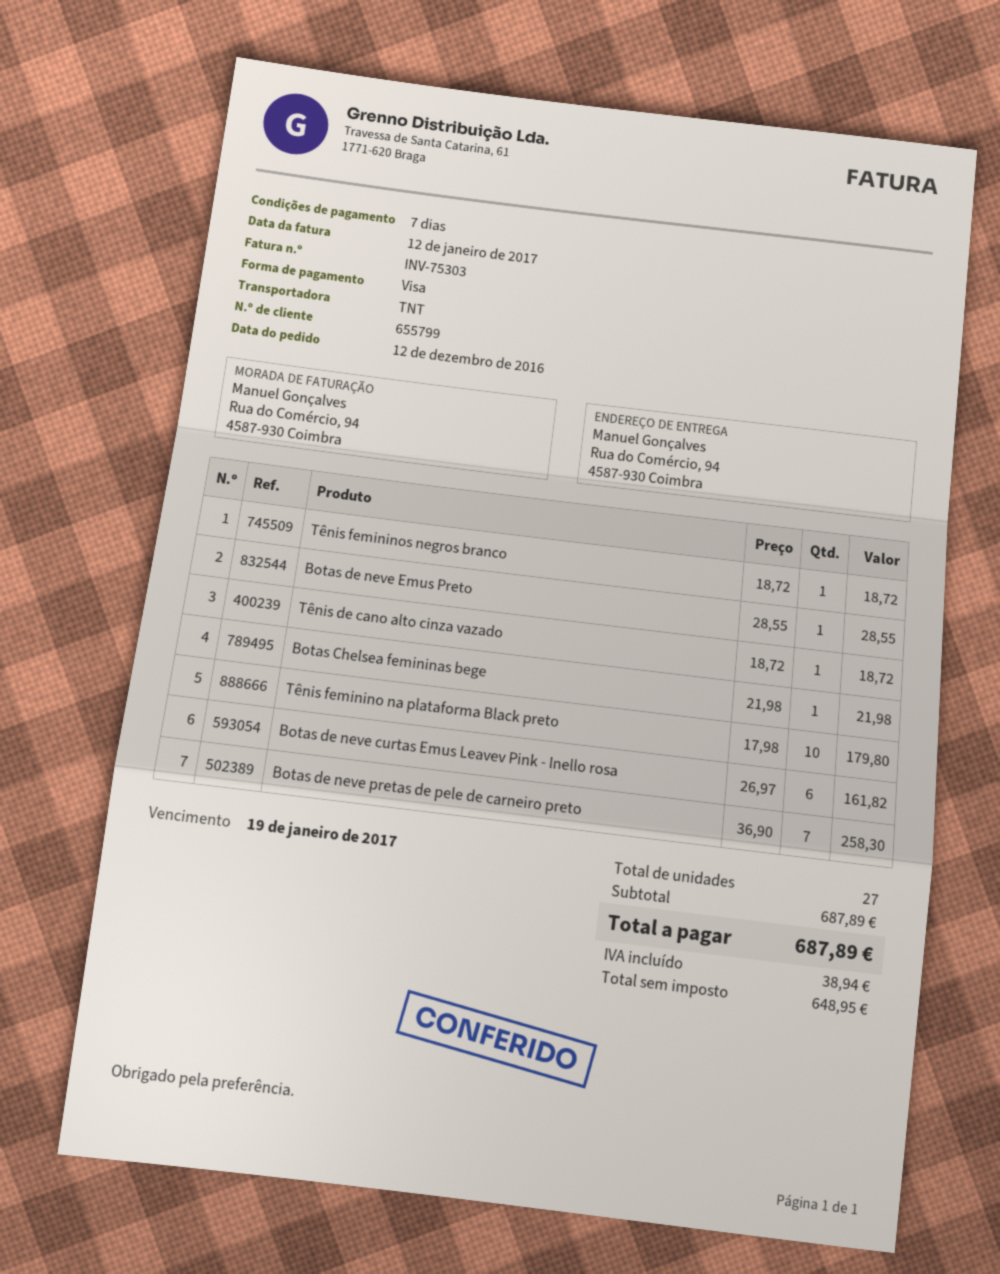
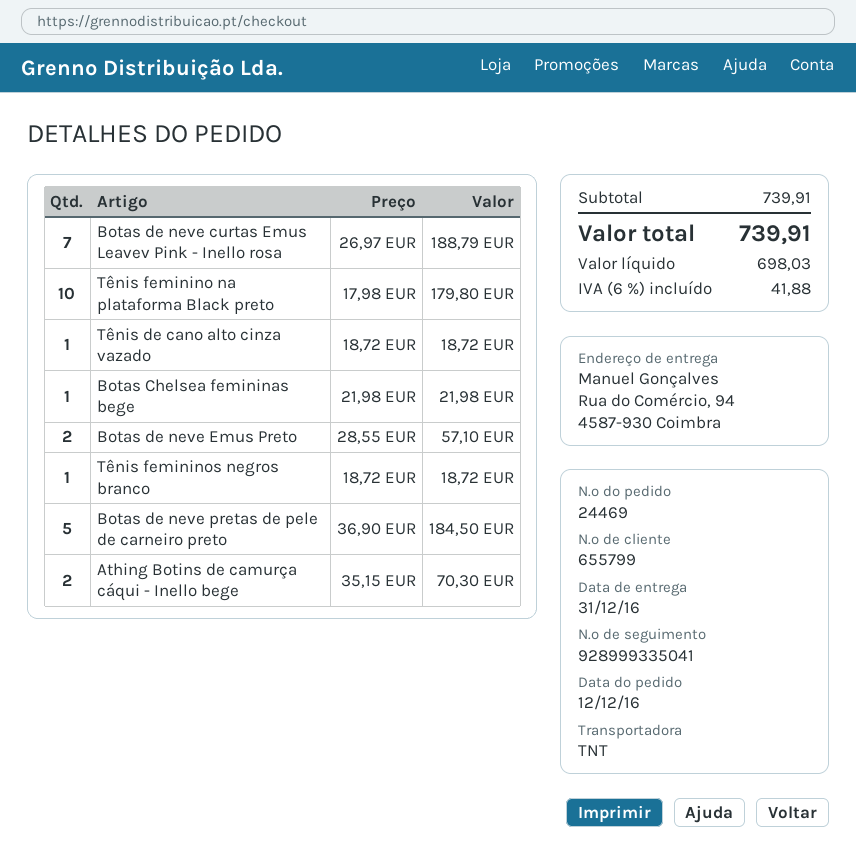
Botas de neve Emus Preto: 1 x 28.55 = 28.55 -> 2 x 28.55 = 57.10
Botas de neve curtas Emus Leavev Pink - Inello rosa: 6 x 26.97 = 161.82 -> 7 x 26.97 = 188.79
Botas de neve pretas de pele de carneiro preto: 7 x 36.90 = 258.30 -> 5 x 36.90 = 184.50
Athing Botins de camurça cáqui - Inello bege: none -> 2 x 35.15 = 70.30
subtotal: 687.89 -> 739.91
net: 648.95 -> 698.03
tax: 38.94 -> 41.88
total: 687.89 -> 739.91

